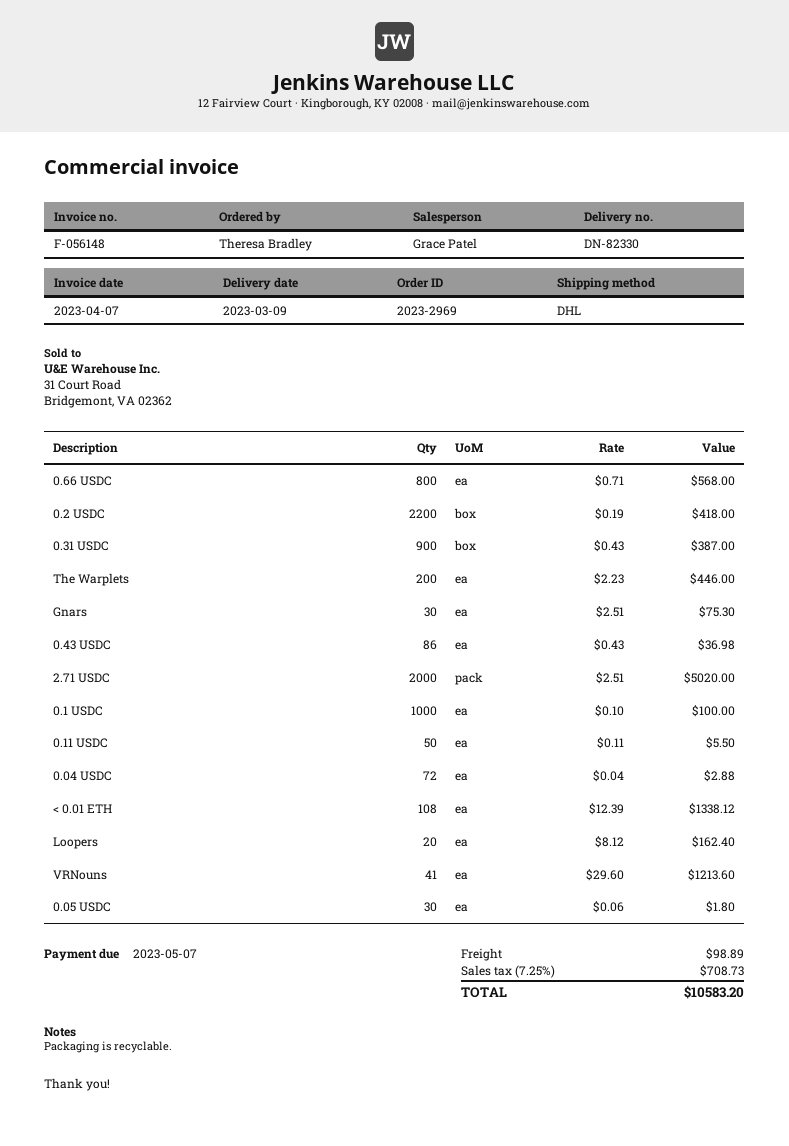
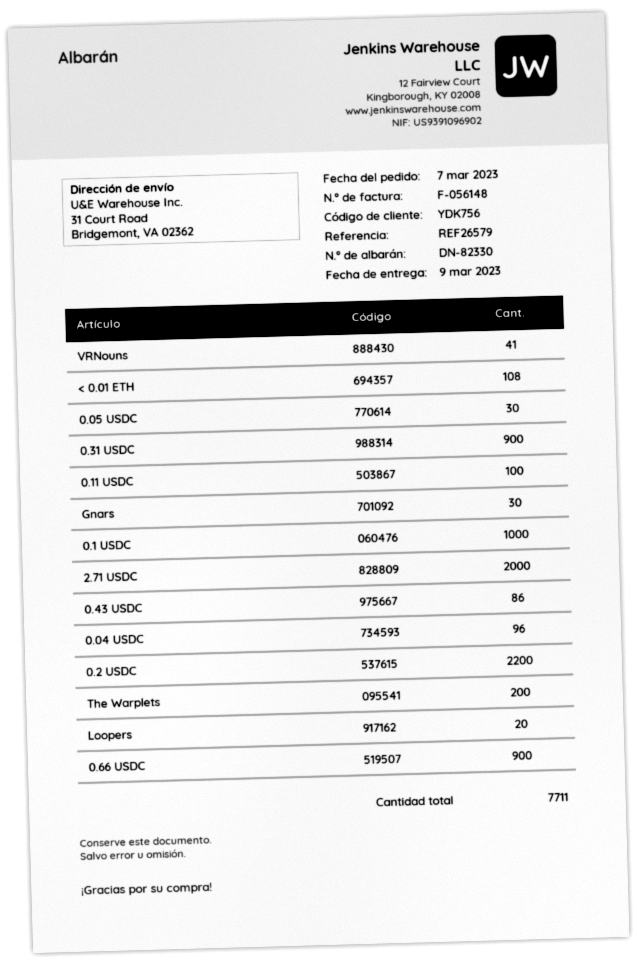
0.66 USDC: 800 -> 900
0.11 USDC: 50 -> 100
0.04 USDC: 72 -> 96

